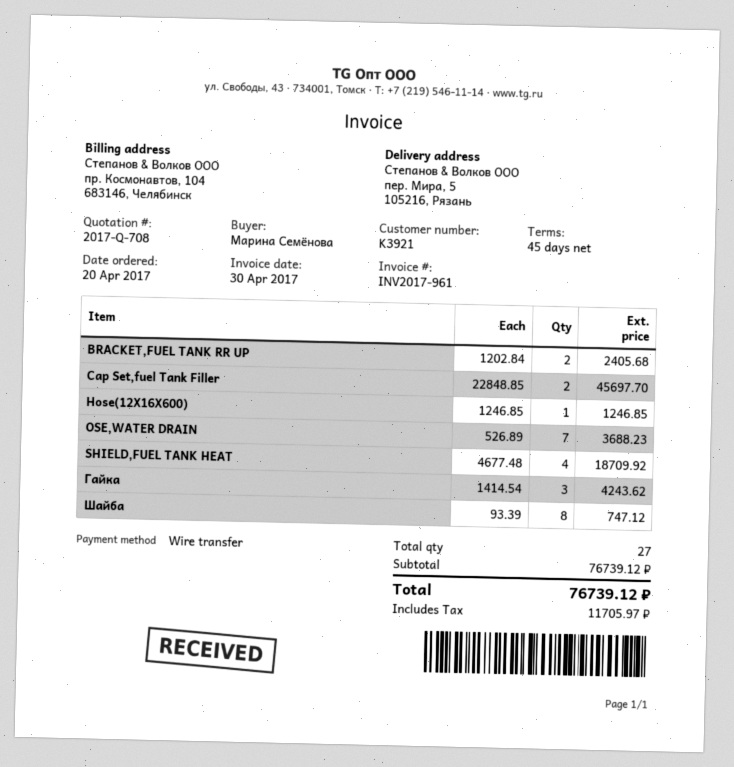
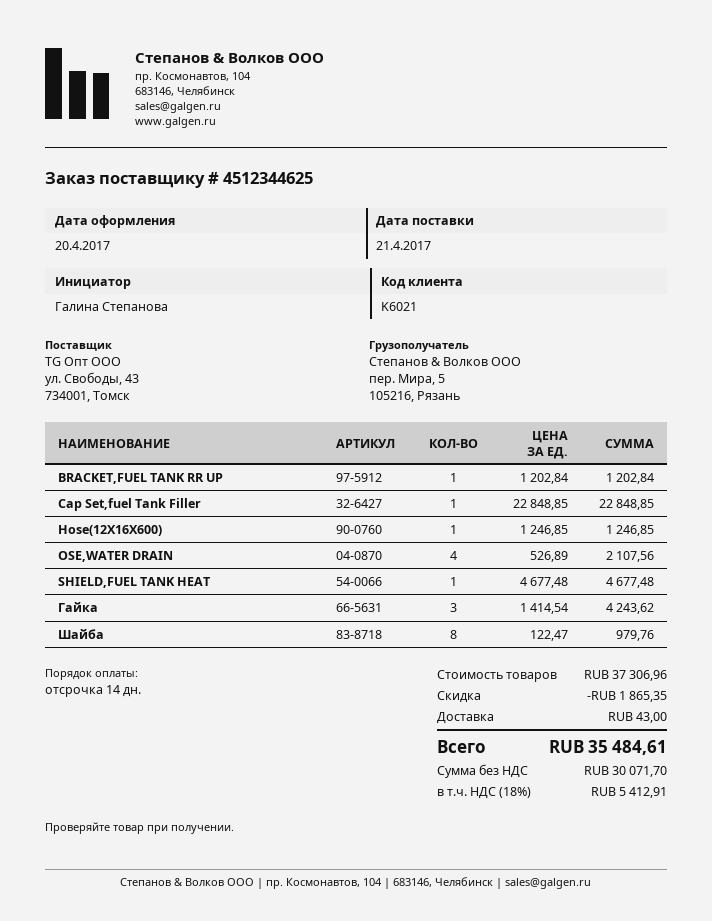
payment terms: 45 days -> 14 days
customer number: K3921 -> K6021
ordered by: Марина Семёнова -> Галина Степанова
BRACKET,FUEL TANK RR UP: 2 x 1202.84 = 2405.68 -> 1 x 1202.84 = 1202.84
Cap Set,fuel Tank Filler: 2 x 22848.85 = 45697.70 -> 1 x 22848.85 = 22848.85
OSE,WATER DRAIN: 7 x 526.89 = 3688.23 -> 4 x 526.89 = 2107.56
SHIELD,FUEL TANK HEAT: 4 x 4677.48 = 18709.92 -> 1 x 4677.48 = 4677.48
Шайба: 8 x 93.39 = 747.12 -> 8 x 122.47 = 979.76
subtotal: 76739.12 -> 37306.96
discount: none -> 1865.35
shipping: none -> 43.00
tax: 11705.97 -> 5412.91
total: 76739.12 -> 35484.61

